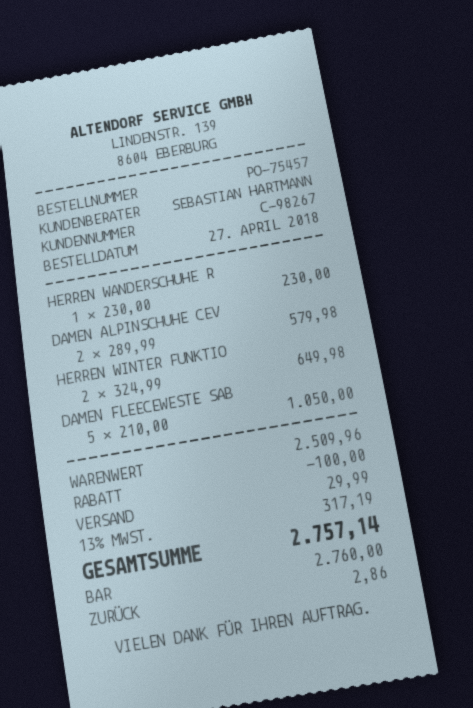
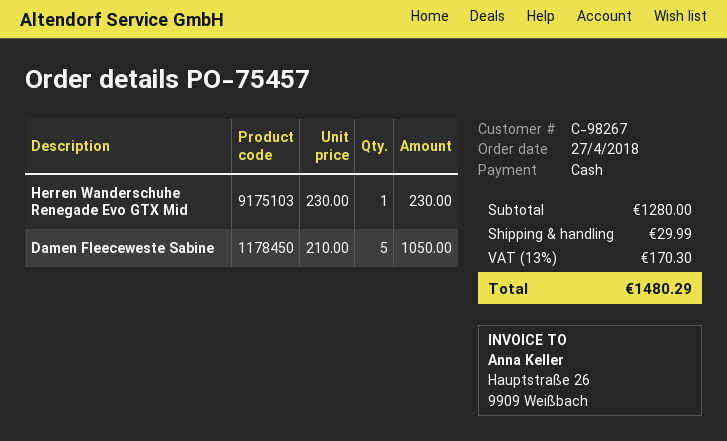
DAMEN ALPINSCHUHE CEV: 2 x 289.99 = 579.98 -> none
HERREN WINTER FUNKTIO: 2 x 324.99 = 649.98 -> none
subtotal: 2509.96 -> 1280.00
discount: 100.00 -> none
tax: 13% = 317.19 -> 13% = 170.30
total: 2757.14 -> 1480.29

